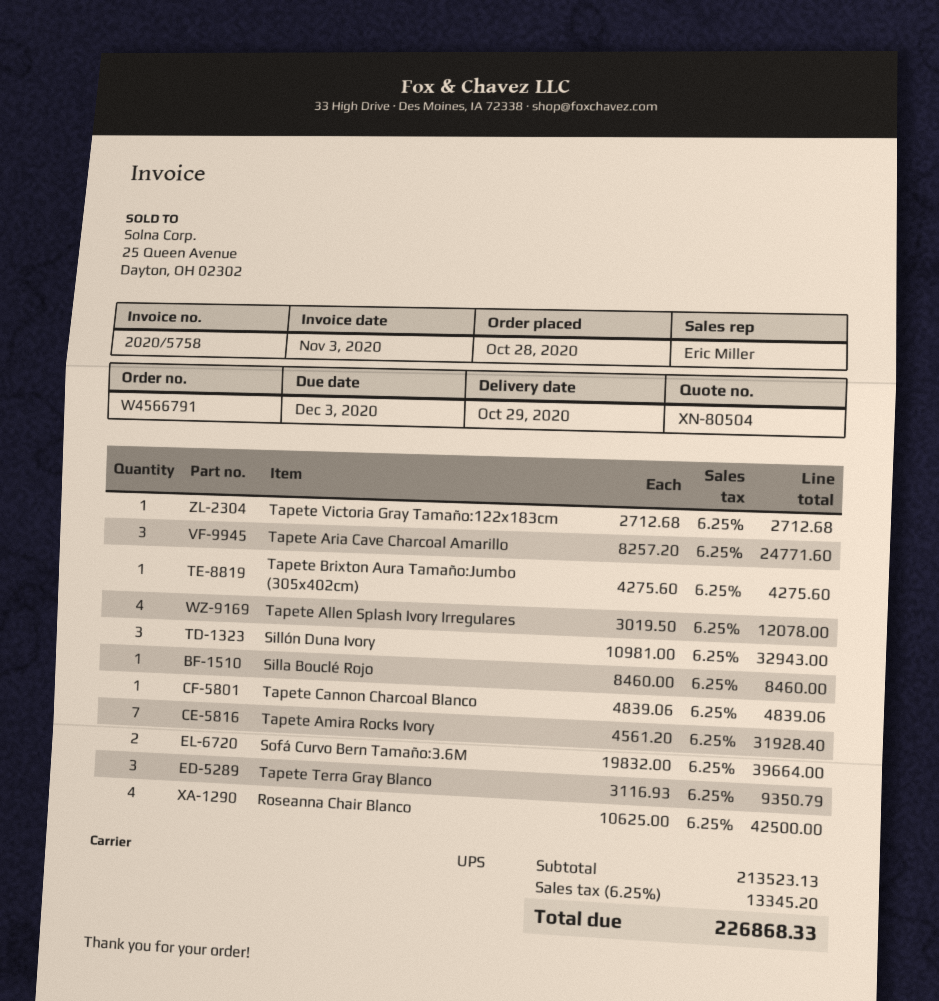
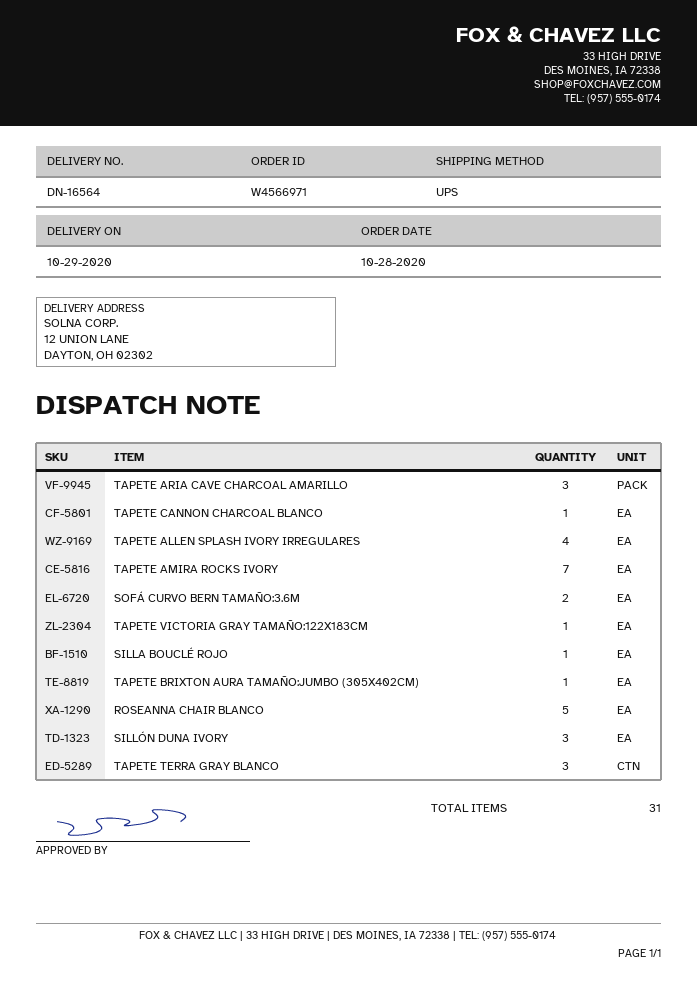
order number: W4566791 -> W4566971
Roseanna Chair Blanco: 4 -> 5

